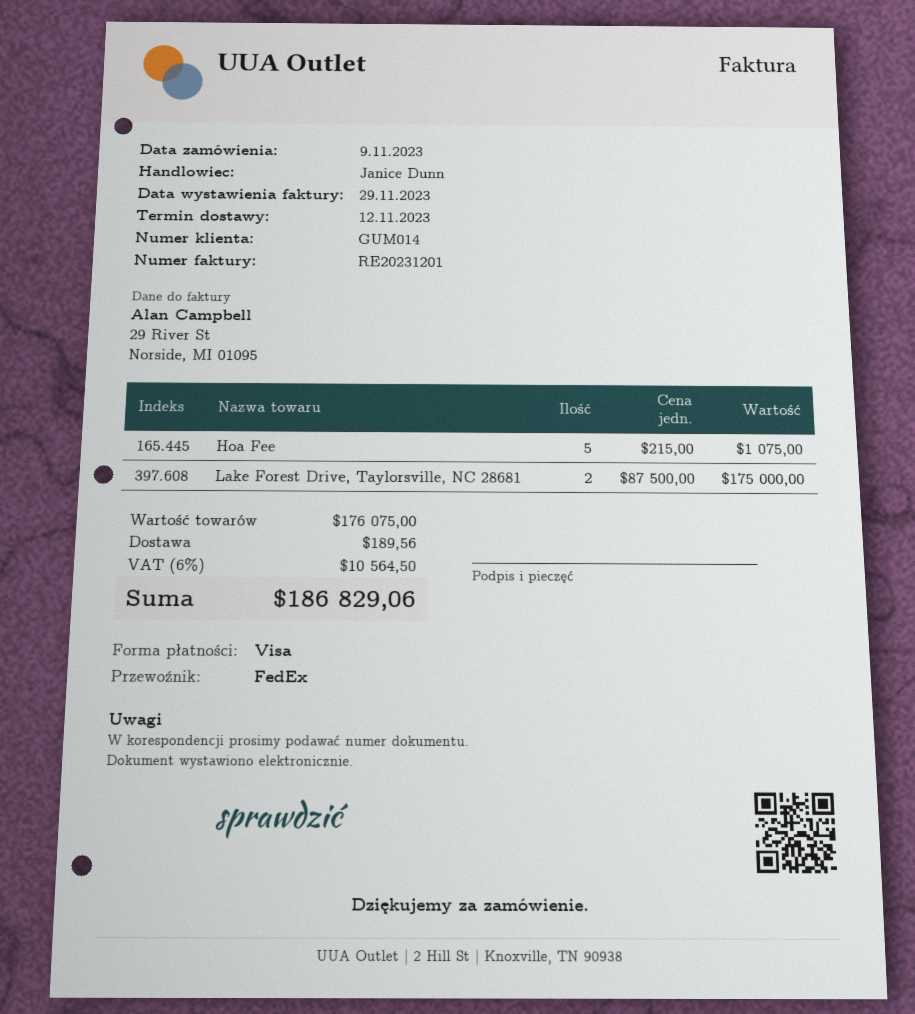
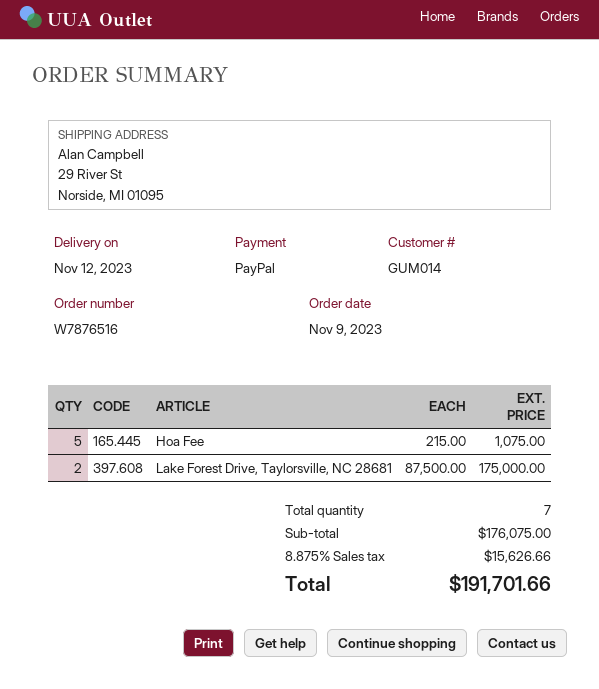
payment method: Visa -> PayPal
shipping: 189.56 -> none
tax: 6% = 10564.50 -> 8.875% = 15626.66
total: 186829.06 -> 191701.66

